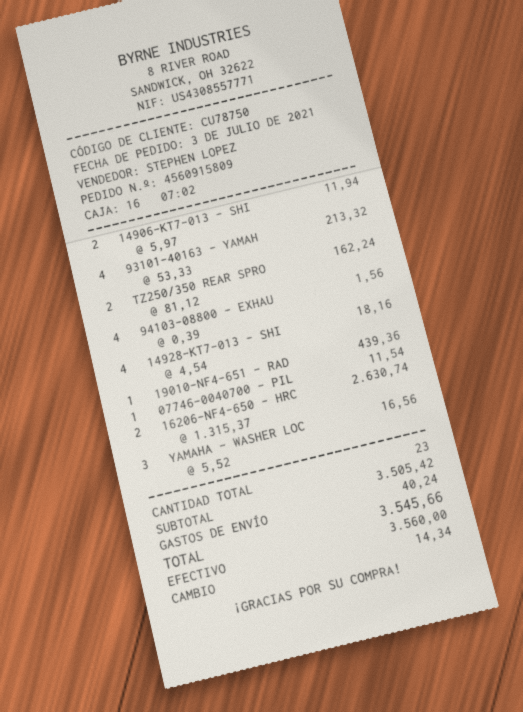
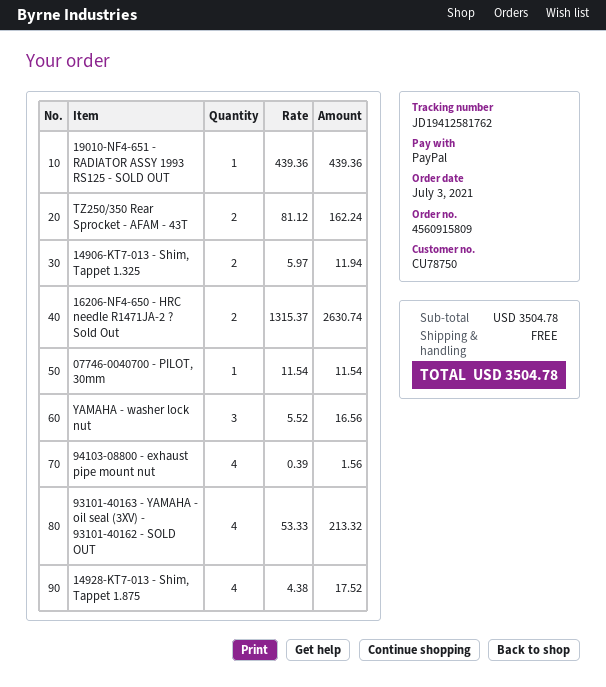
payment method: cash -> PayPal
14928-KT7-013 - SHI: 4 x 4.54 = 18.16 -> 4 x 4.38 = 17.52
subtotal: 3505.42 -> 3504.78
shipping: 40.24 -> 0.00
total: 3545.66 -> 3504.78

